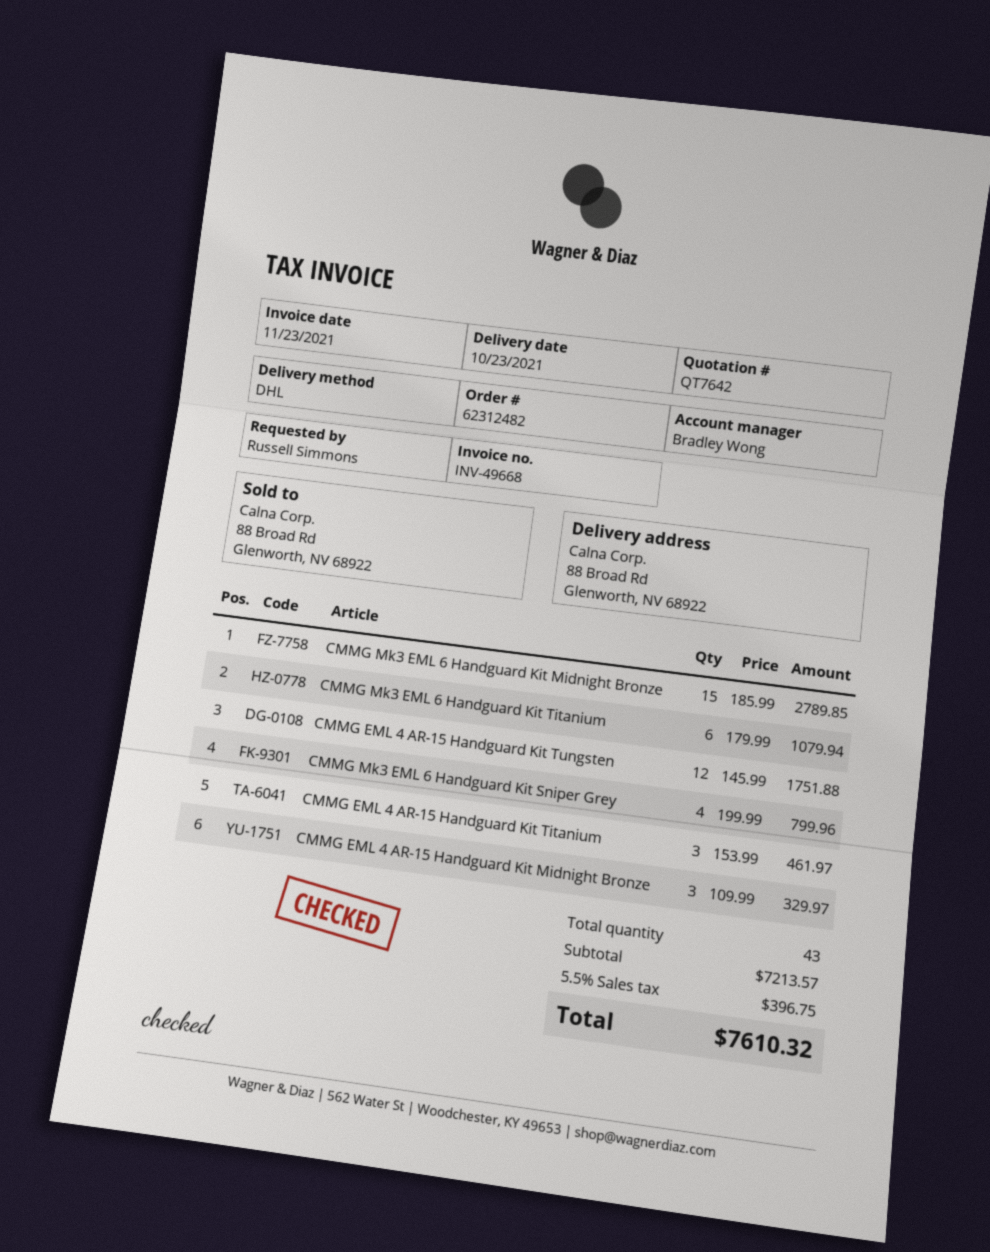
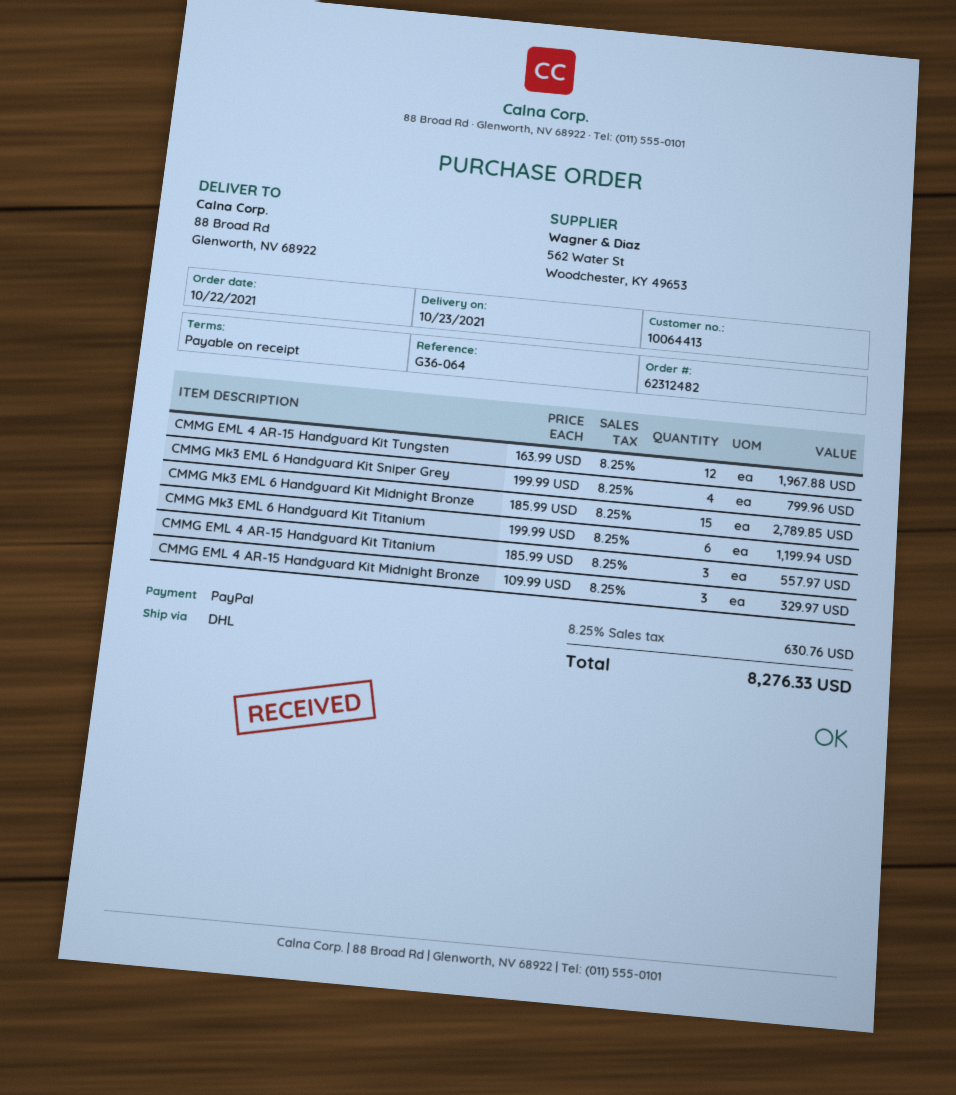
CMMG Mk3 EML 6 Handguard Kit Titanium: 6 x 179.99 = 1079.94 -> 6 x 199.99 = 1199.94
CMMG EML 4 AR-15 Handguard Kit Tungsten: 12 x 145.99 = 1751.88 -> 12 x 163.99 = 1967.88
CMMG EML 4 AR-15 Handguard Kit Titanium: 3 x 153.99 = 461.97 -> 3 x 185.99 = 557.97
tax: 5.5% = 396.75 -> 8.25% = 630.76
total: 7610.32 -> 8276.33

